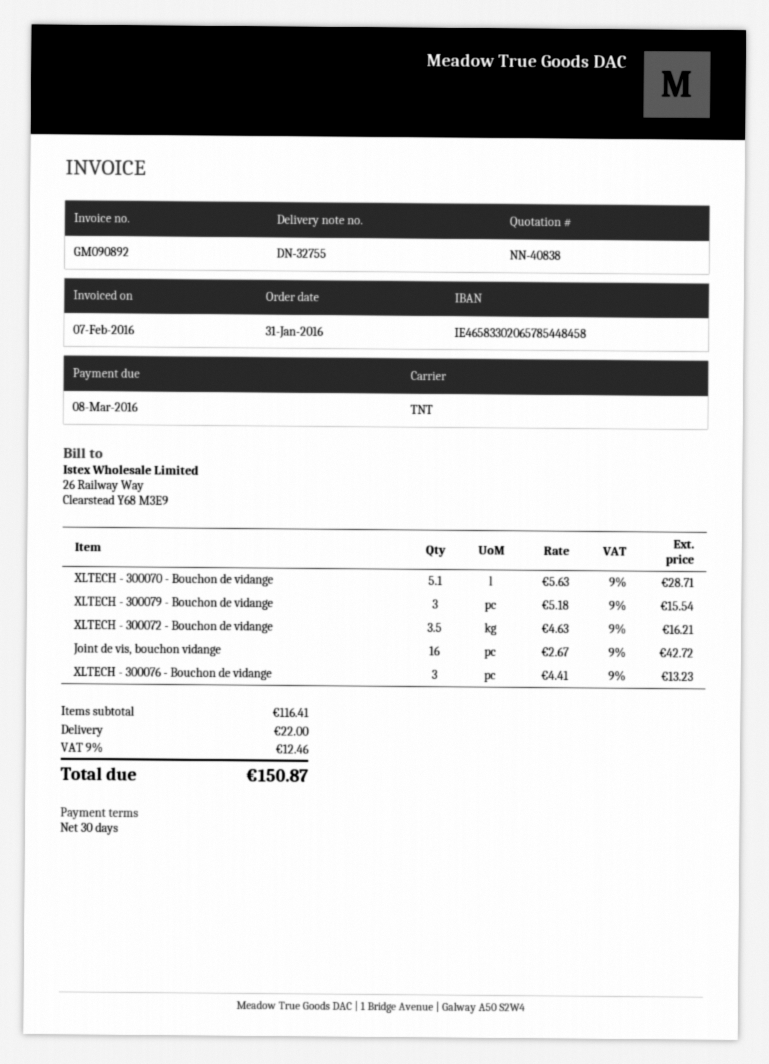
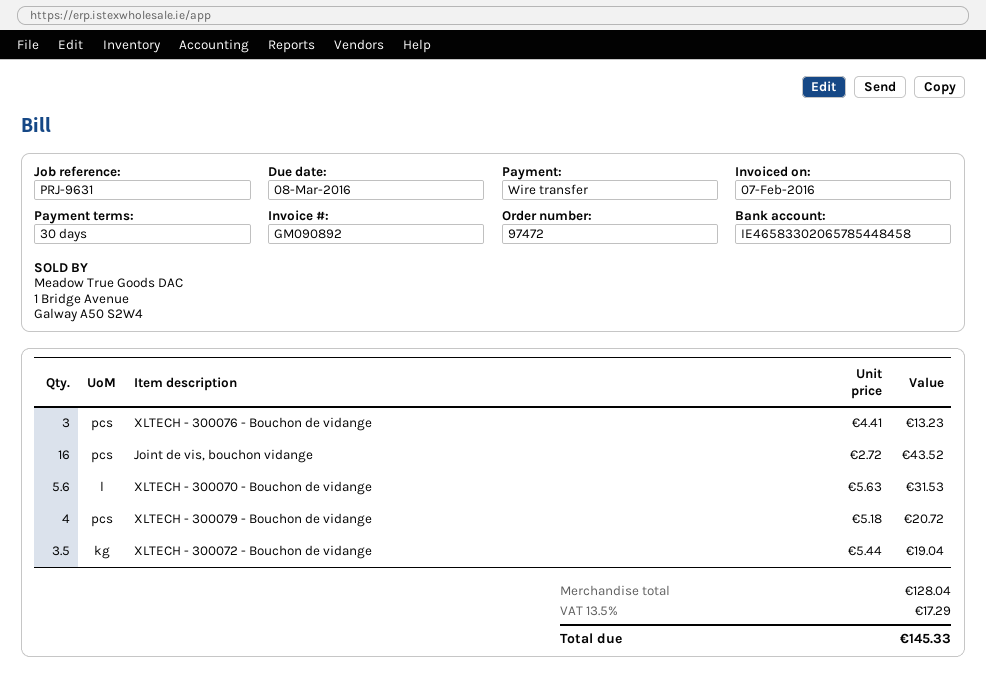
XLTECH - 300070 - Bouchon de vidange: 5.1 x 5.63 = 28.71 -> 5.6 x 5.63 = 31.53
XLTECH - 300079 - Bouchon de vidange: 3 x 5.18 = 15.54 -> 4 x 5.18 = 20.72
XLTECH - 300072 - Bouchon de vidange: 3.5 x 4.63 = 16.21 -> 3.5 x 5.44 = 19.04
Joint de vis, bouchon vidange: 16 x 2.67 = 42.72 -> 16 x 2.72 = 43.52
subtotal: 116.41 -> 128.04
shipping: 22.00 -> none
tax: 9% = 12.46 -> 13.5% = 17.29
total: 150.87 -> 145.33

